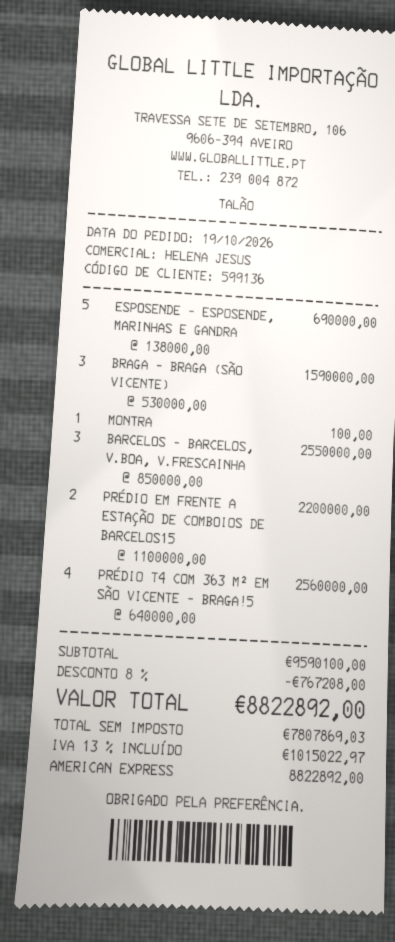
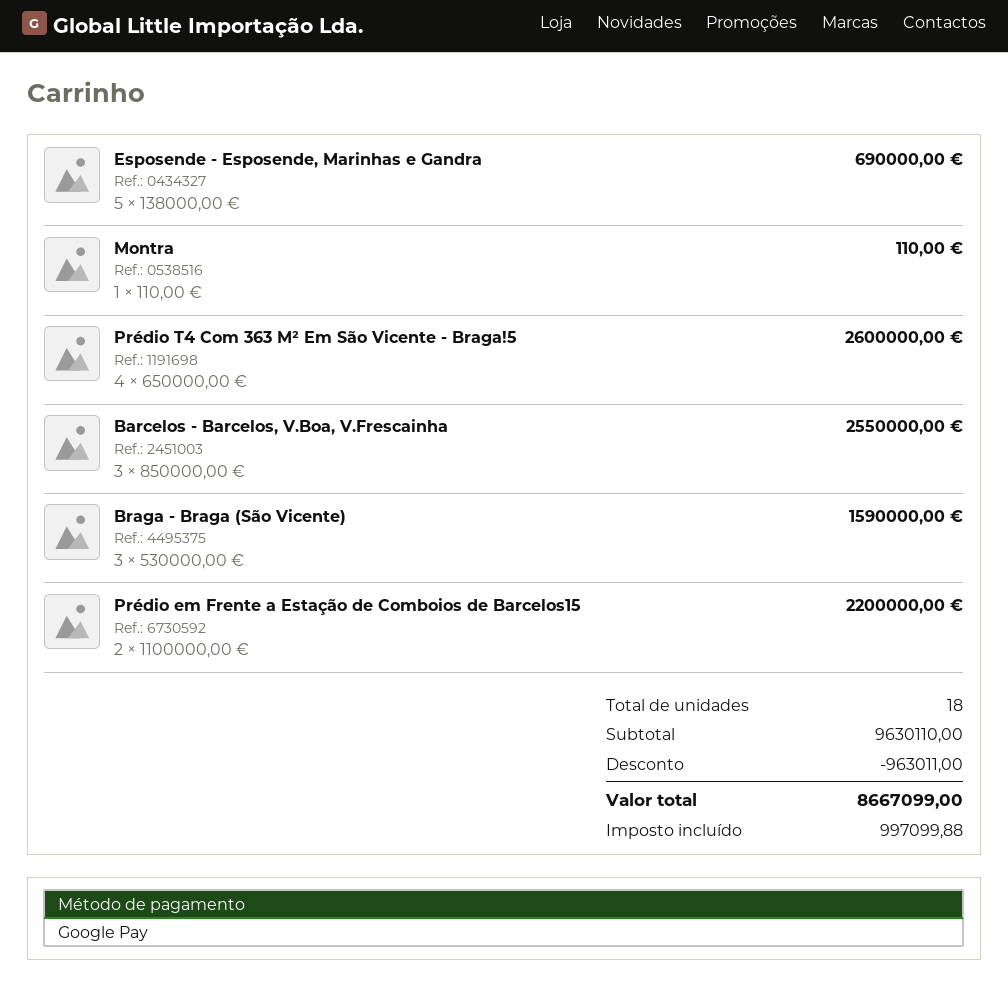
payment method: American Express -> Google Pay
MONTRA: 1 x 100.00 = 100.00 -> 1 x 110.00 = 110.00
PRÉDIO T4 COM 363 M² EM SÃO VICENTE - BRAGA!5: 4 x 640000.00 = 2560000.00 -> 4 x 650000.00 = 2600000.00
subtotal: 9590100.00 -> 9630110.00
discount: 767208.00 -> 963011.00
tax: 1015022.97 -> 997099.88
total: 8822892.00 -> 8667099.00

